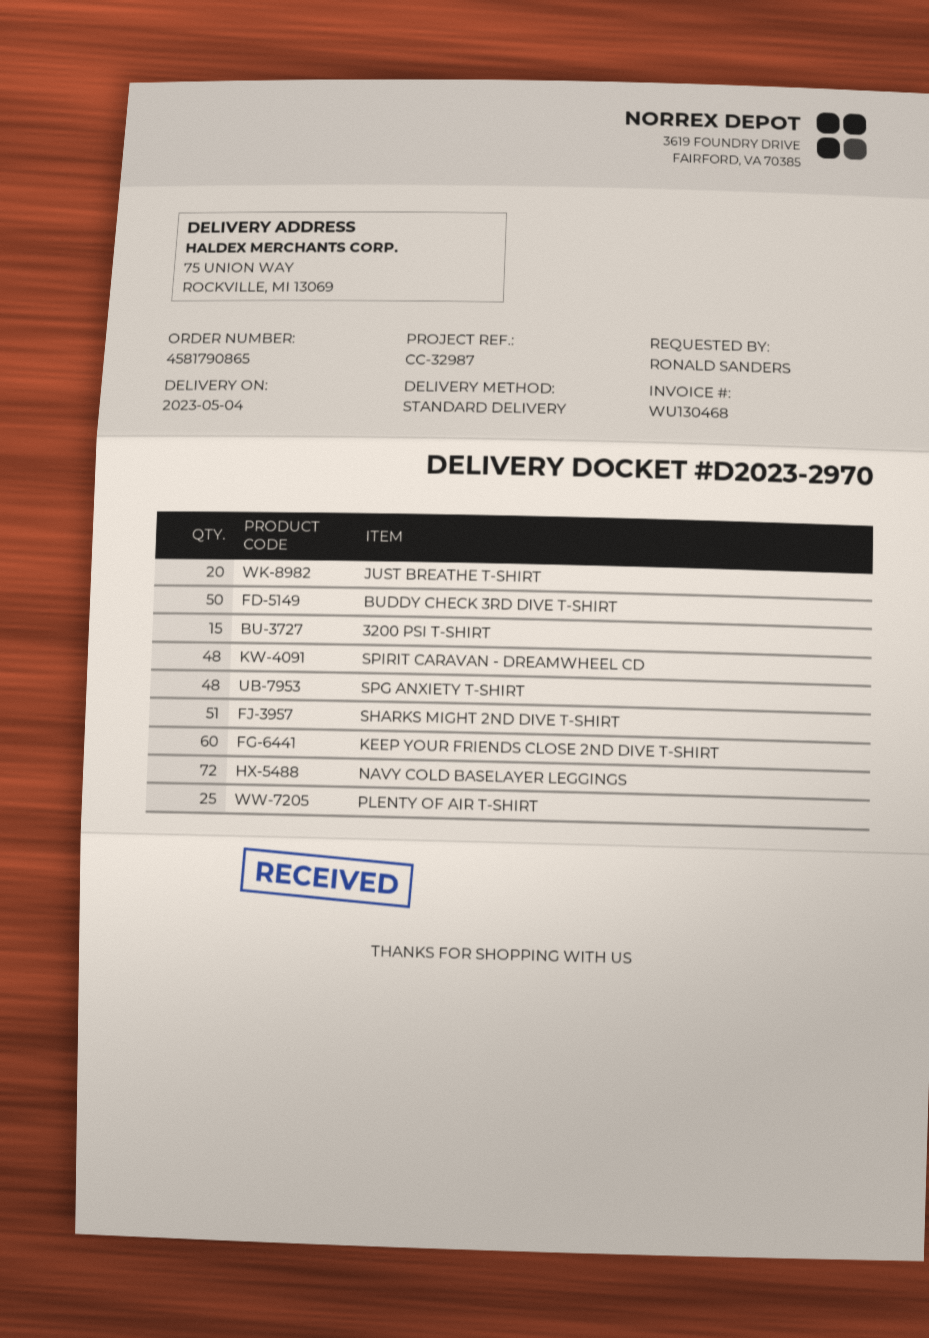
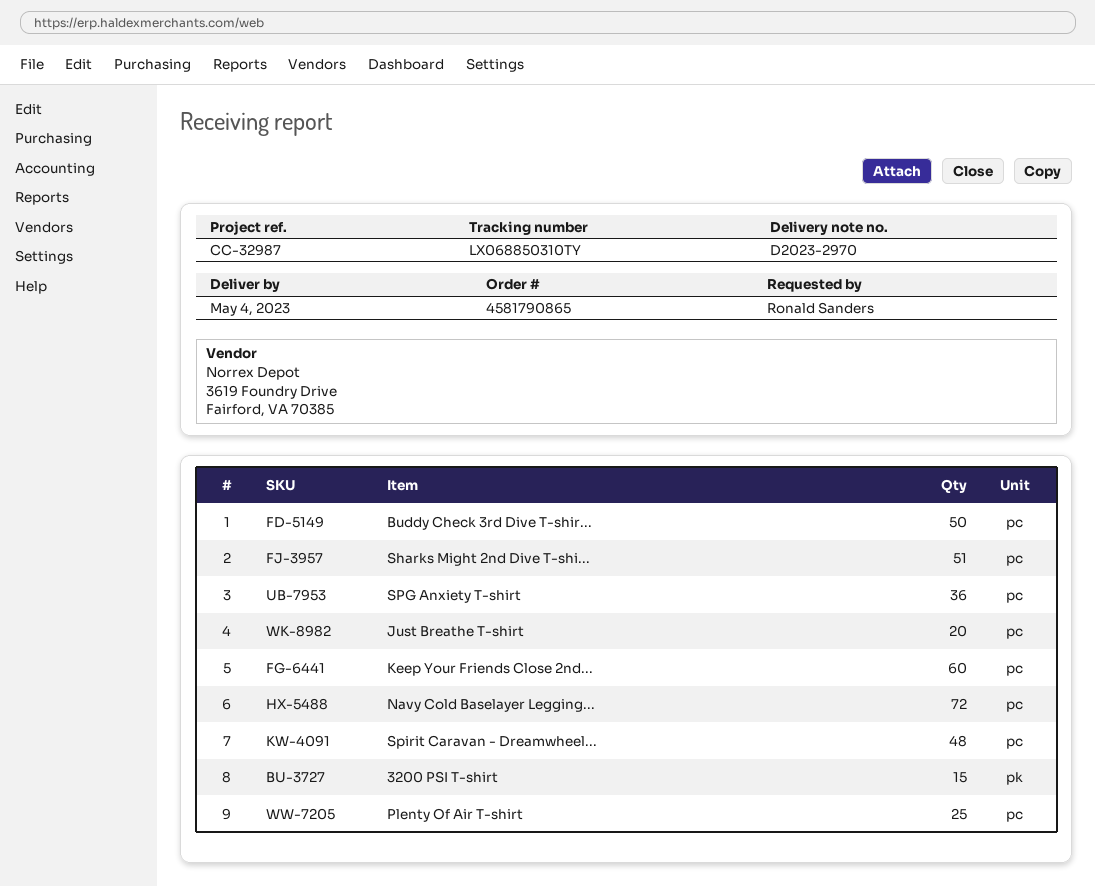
SPG ANXIETY T-SHIRT: 48 -> 36

